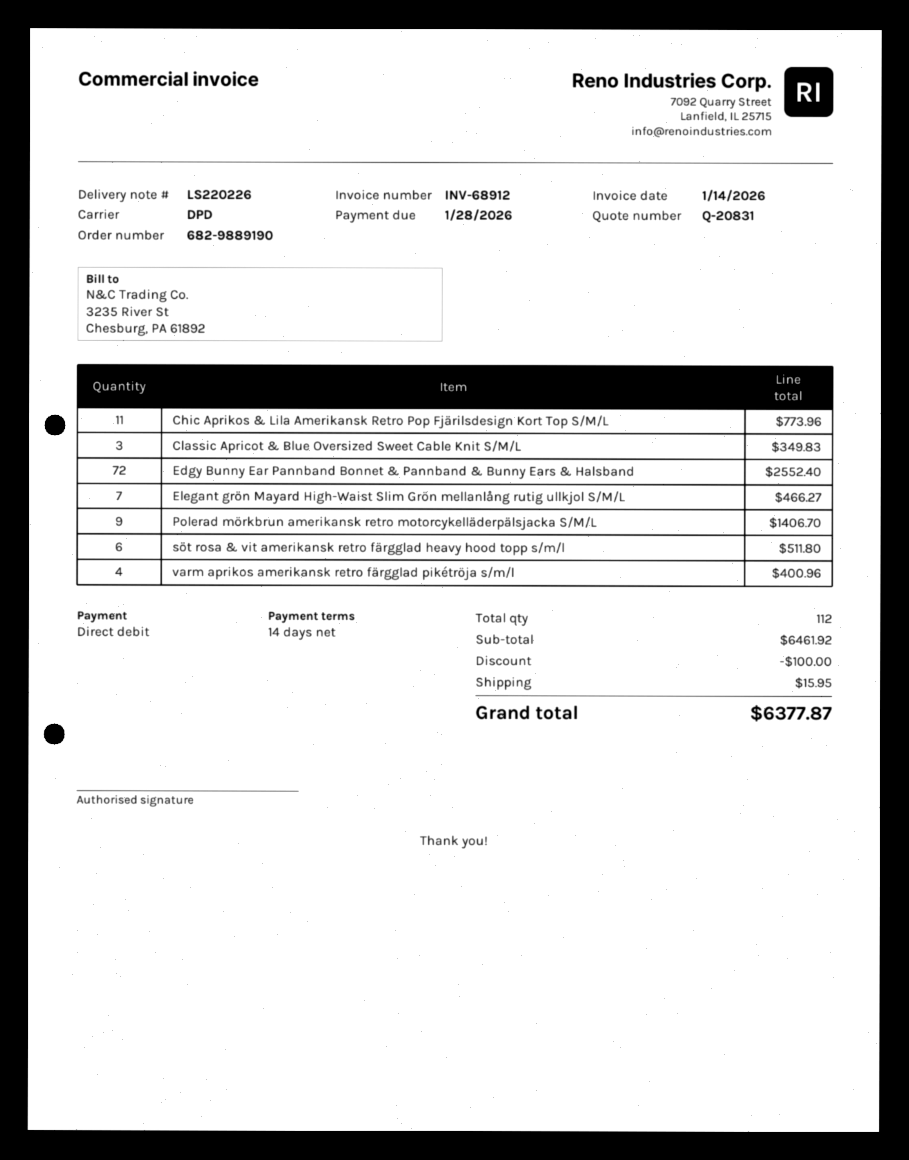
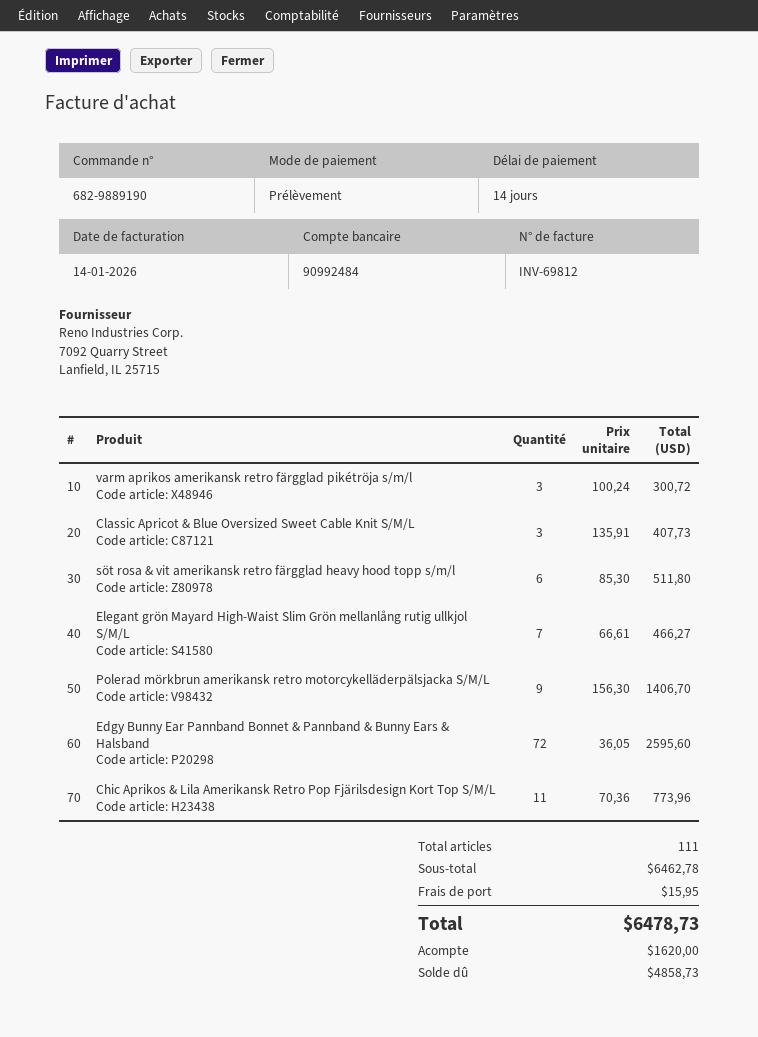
invoice number: INV-68912 -> INV-69812
Classic Apricot & Blue Oversized Sweet Cable Knit S/M/L: 3 for 349.83 -> 3 for 407.73
Edgy Bunny Ear Pannband Bonnet & Pannband & Bunny Ears & Halsband: 72 for 2552.40 -> 72 for 2595.60
varm aprikos amerikansk retro färgglad pikétröja s/m/l: 4 for 400.96 -> 3 for 300.72
total quantity: 112 -> 111
subtotal: 6461.92 -> 6462.78
discount: 100.00 -> none
total: 6377.87 -> 6478.73

